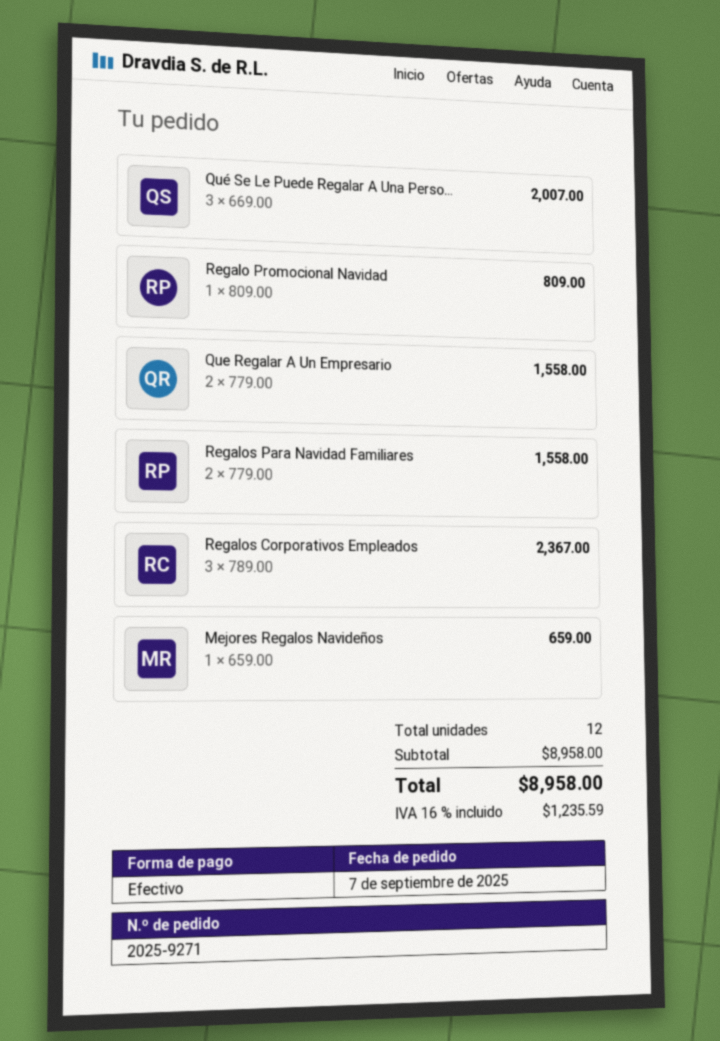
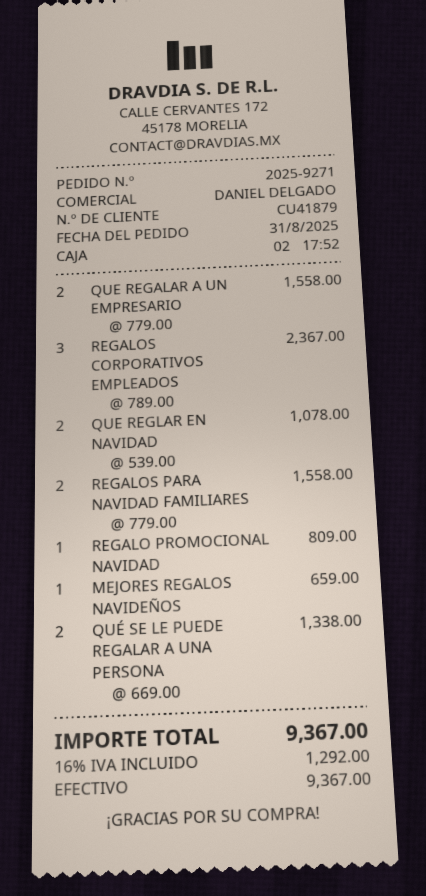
order date: 2025-09-07 -> 2025-08-31
Qué Se Le Puede Regalar A Una Perso...: 3 x 669.00 = 2007.00 -> 2 x 669.00 = 1338.00
QUE REGLAR EN NAVIDAD: none -> 2 x 539.00 = 1078.00
tax: 16% = 1235.59 -> 16% = 1292.00
total: 8958.00 -> 9367.00

